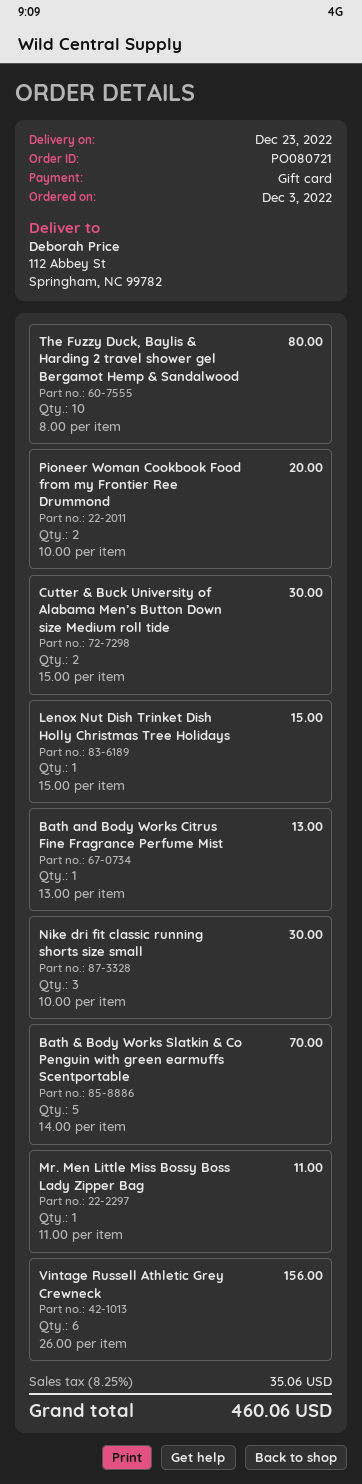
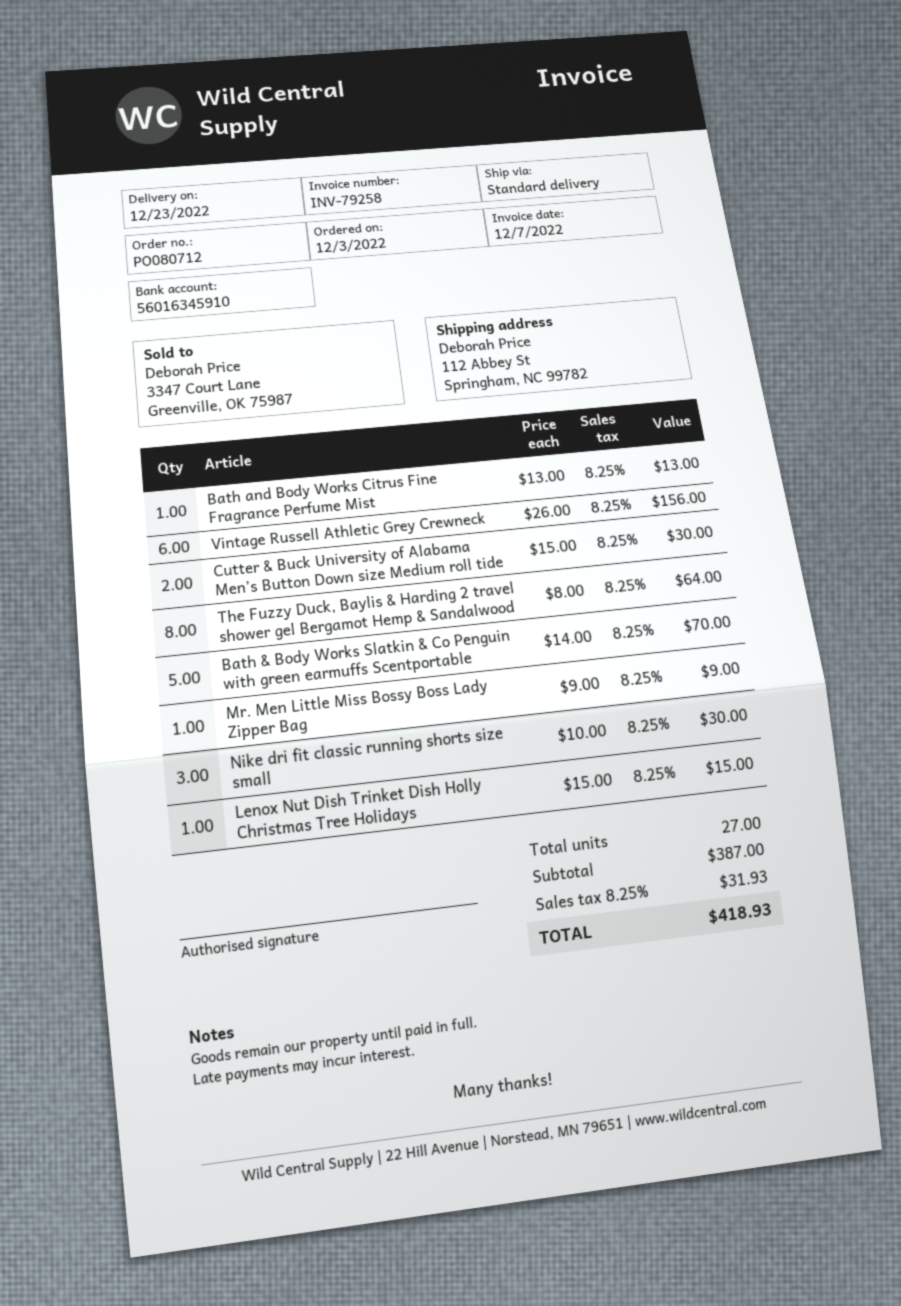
order number: PO080721 -> PO080712
The Fuzzy Duck, Baylis & Harding 2 travel shower gel Bergamot Hemp & Sandalwood: 10 x 8.00 = 80.00 -> 8 x 8.00 = 64.00
Pioneer Woman Cookbook Food from my Frontier Ree Drummond: 2 x 10.00 = 20.00 -> none
Mr. Men Little Miss Bossy Boss Lady Zipper Bag: 1 x 11.00 = 11.00 -> 1 x 9.00 = 9.00
tax: 8.25% = 35.06 -> 8.25% = 31.93
total: 460.06 -> 418.93

